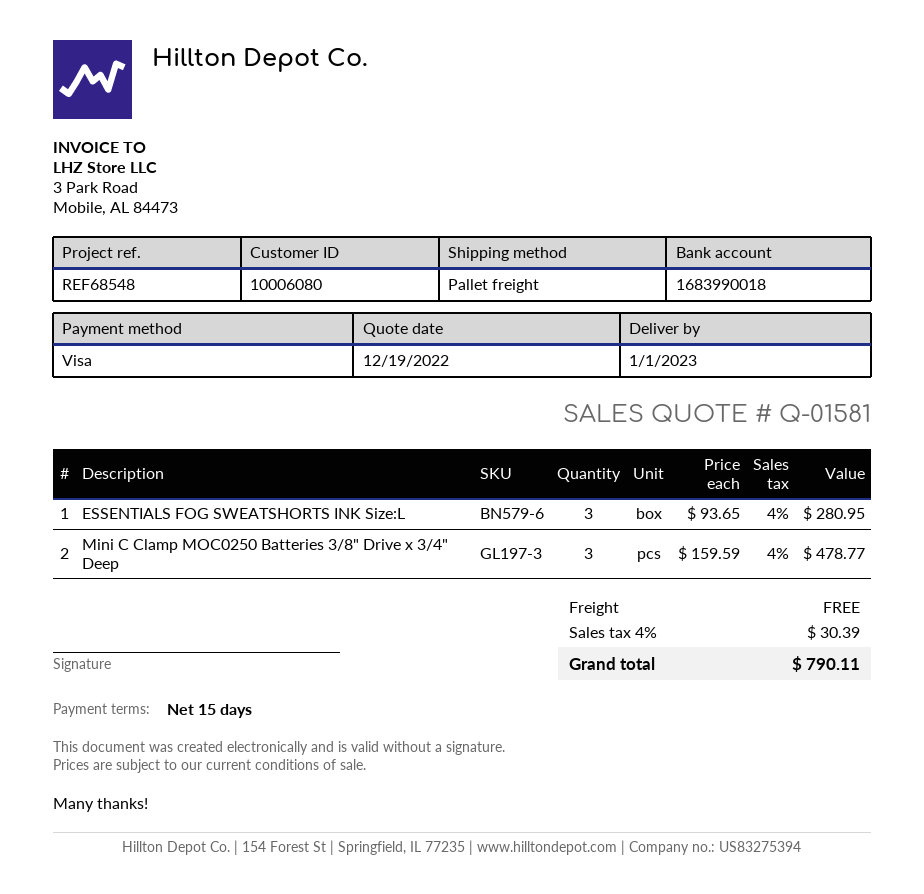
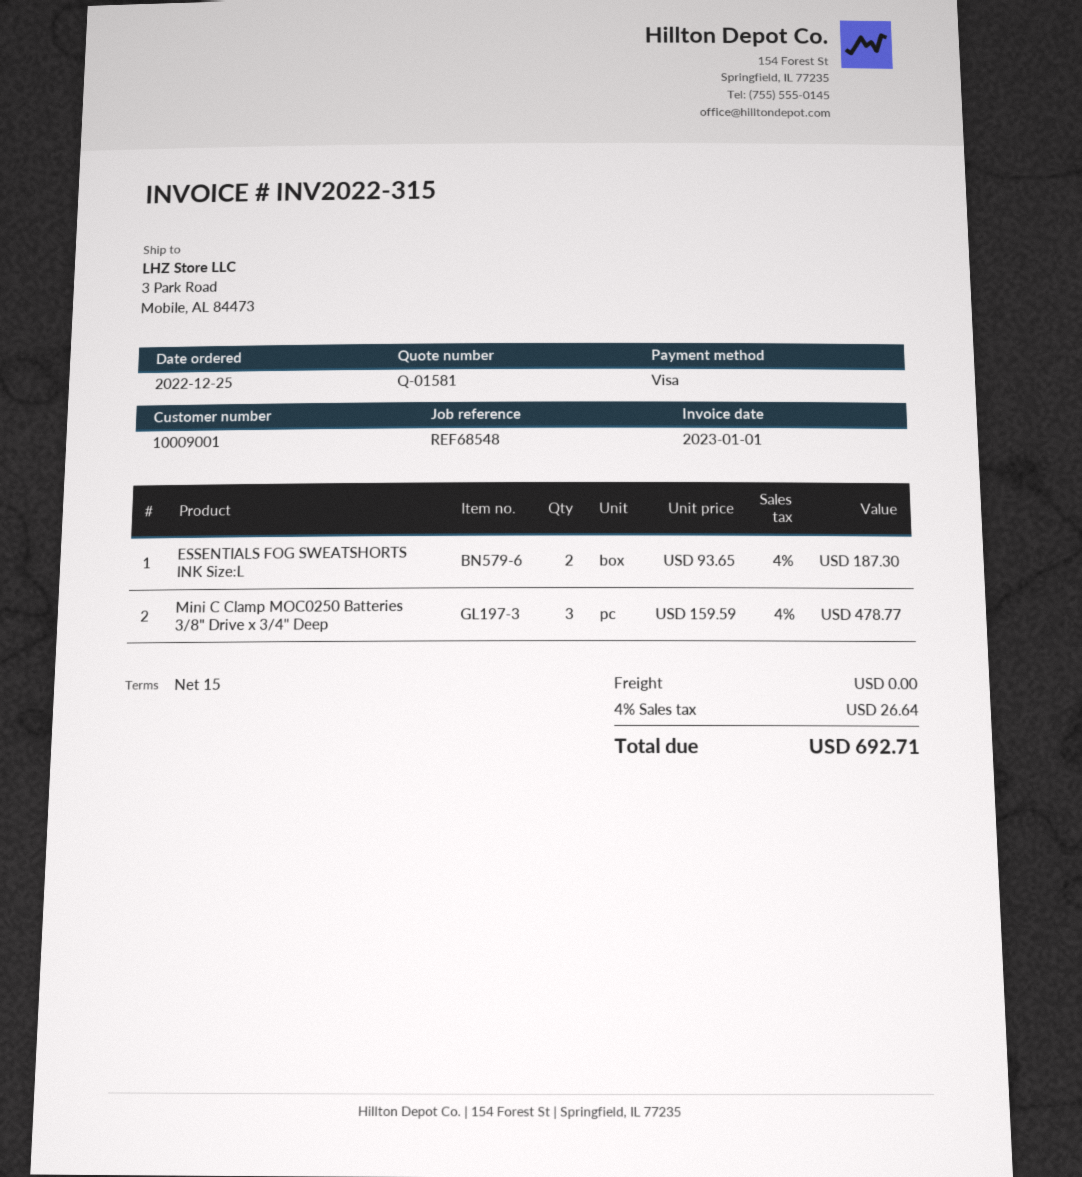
customer number: 10006080 -> 10009001
ESSENTIALS FOG SWEATSHORTS INK Size:L: 3 x 93.65 = 280.95 -> 2 x 93.65 = 187.30
tax: 4% = 30.39 -> 4% = 26.64
total: 790.11 -> 692.71

